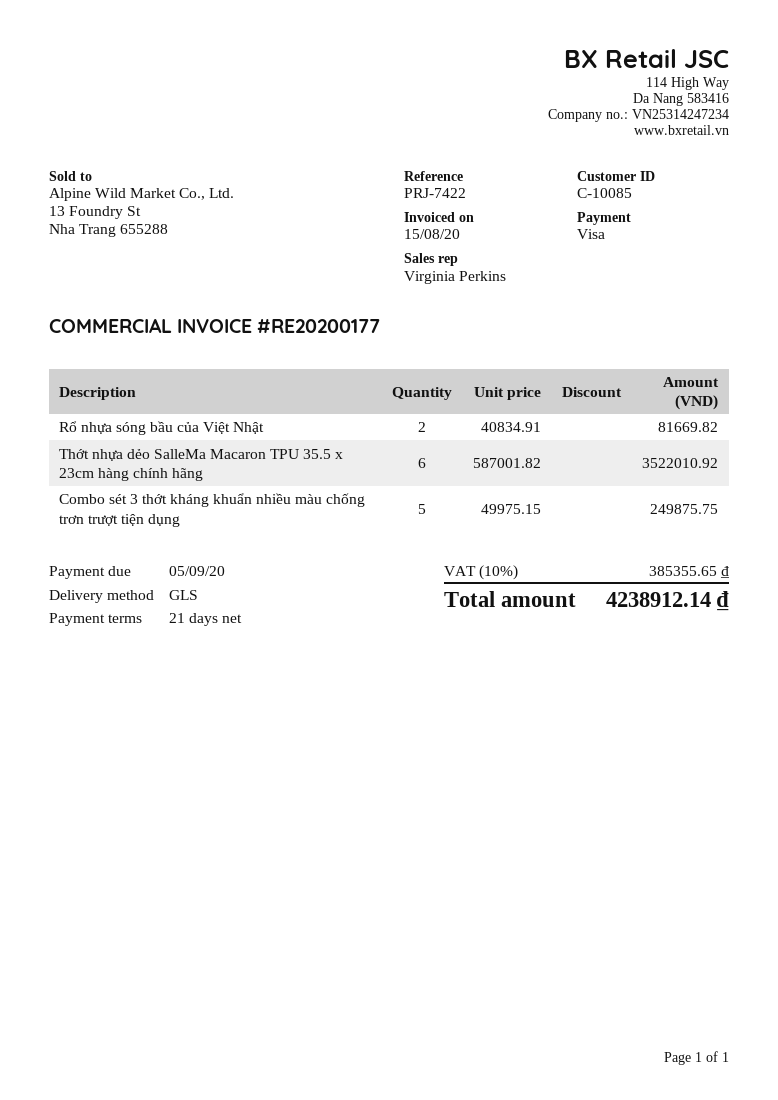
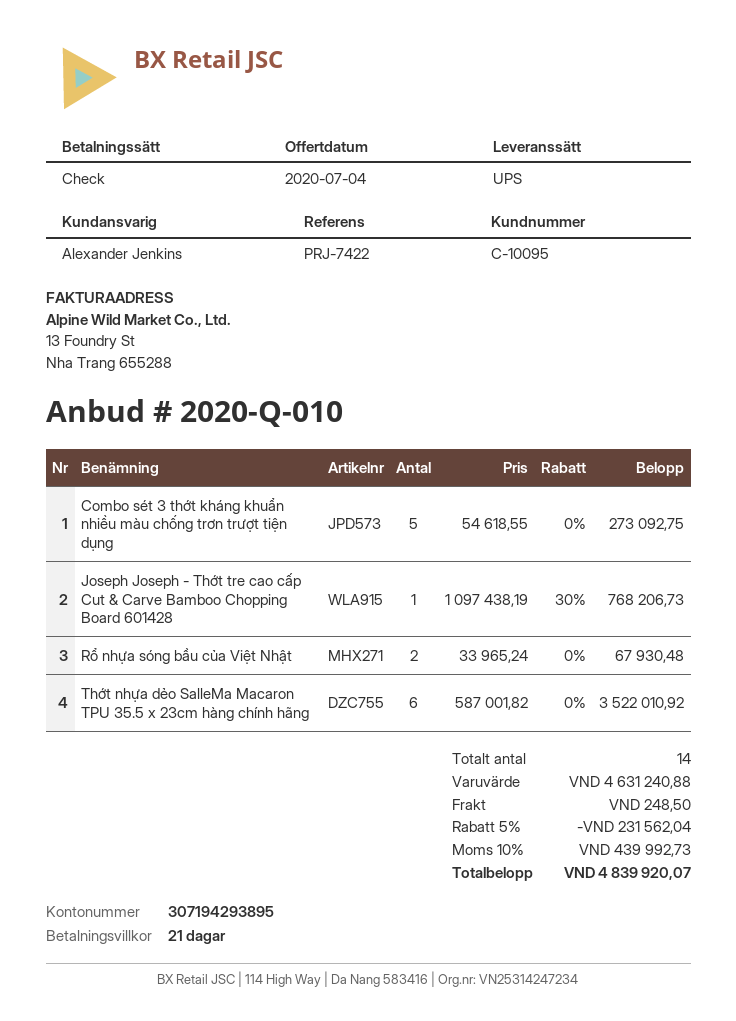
customer number: C-10085 -> C-10095
sales rep: Virginia Perkins -> Alexander Jenkins
payment method: Visa -> cheque
shipping method: GLS -> UPS
Rổ nhựa sóng bầu của Việt Nhật: 2 x 40834.91 = 81669.82 -> 2 x 33965.24 = 67930.48
Combo sét 3 thớt kháng khuẩn nhiều màu chống trơn trượt tiện dụng: 5 x 49975.15 = 249875.75 -> 5 x 54618.55 = 273092.75
Joseph Joseph - Thớt tre cao cấp Cut & Carve Bamboo Chopping Board 601428: none -> 1 x 1097438.19 - 30% = 768206.73
discount: none -> 5% = 231562.04
shipping: none -> 248.50
tax: 10% = 385355.65 -> 10% = 439992.73
total: 4238912.14 -> 4839920.07

